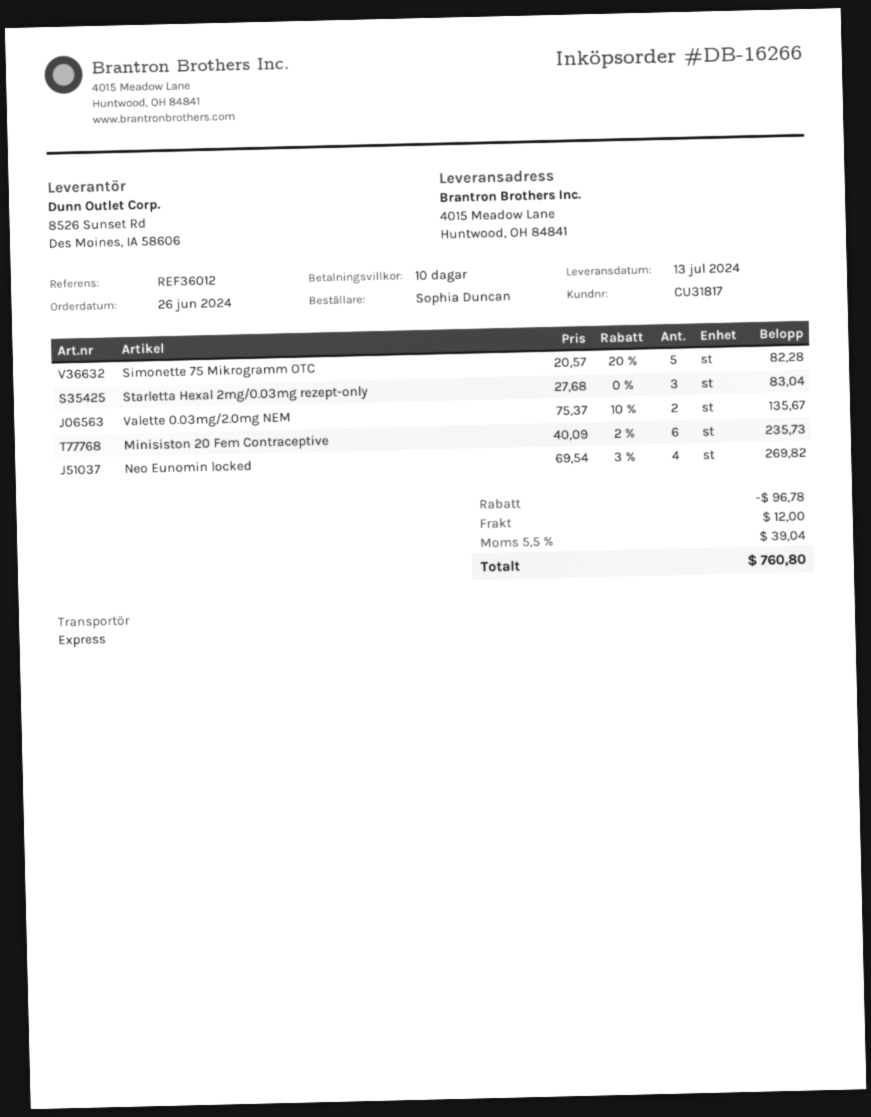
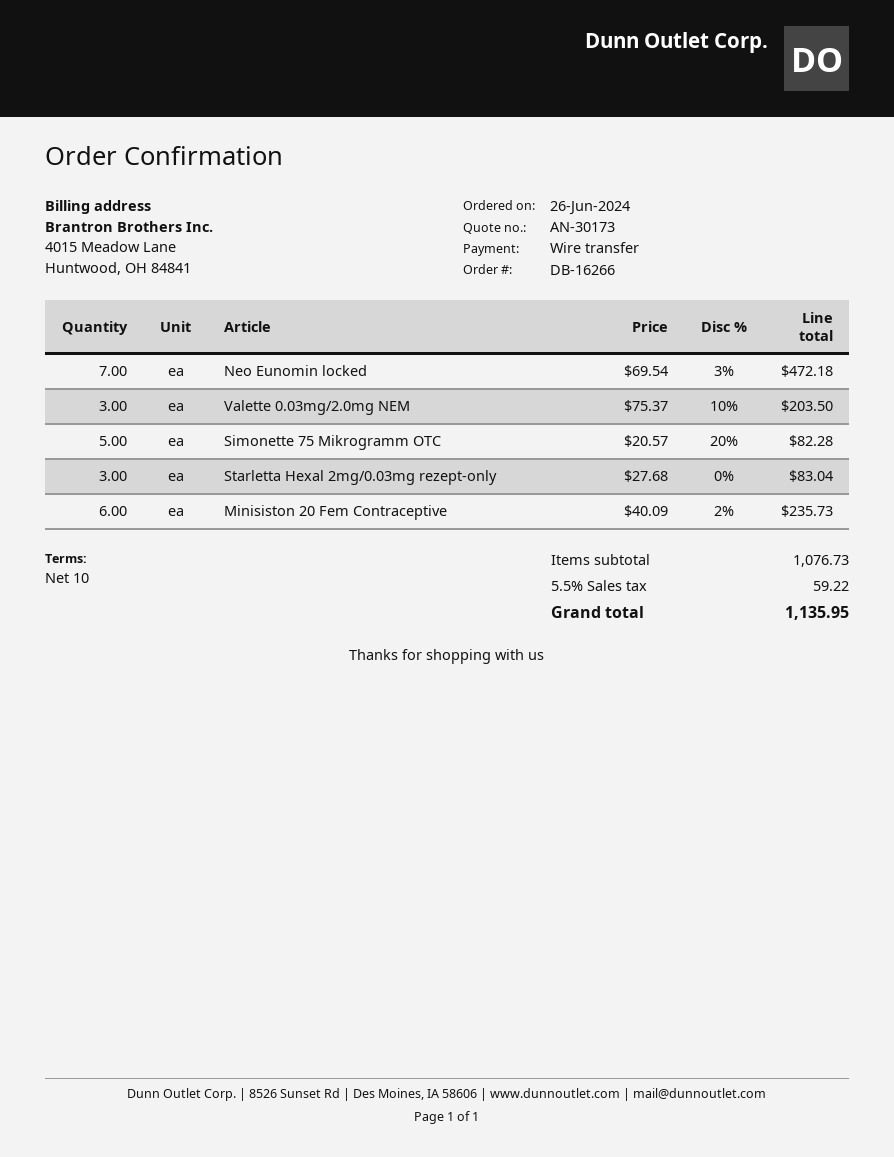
Valette 0.03mg/2.0mg NEM: 2 x 75.37 - 10% = 135.67 -> 3 x 75.37 - 10% = 203.50
Neo Eunomin locked: 4 x 69.54 - 3% = 269.82 -> 7 x 69.54 - 3% = 472.18
discount: 96.78 -> none
shipping: 12.00 -> none
tax: 5.5% = 39.04 -> 5.5% = 59.22
total: 760.80 -> 1135.95

